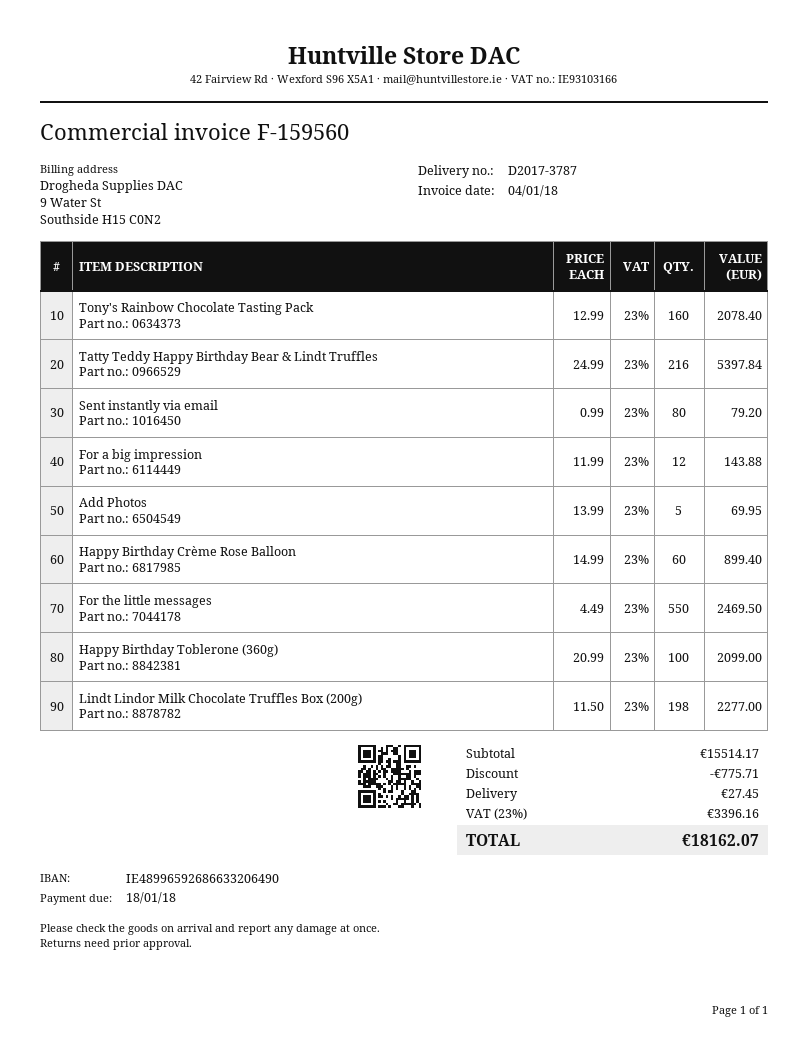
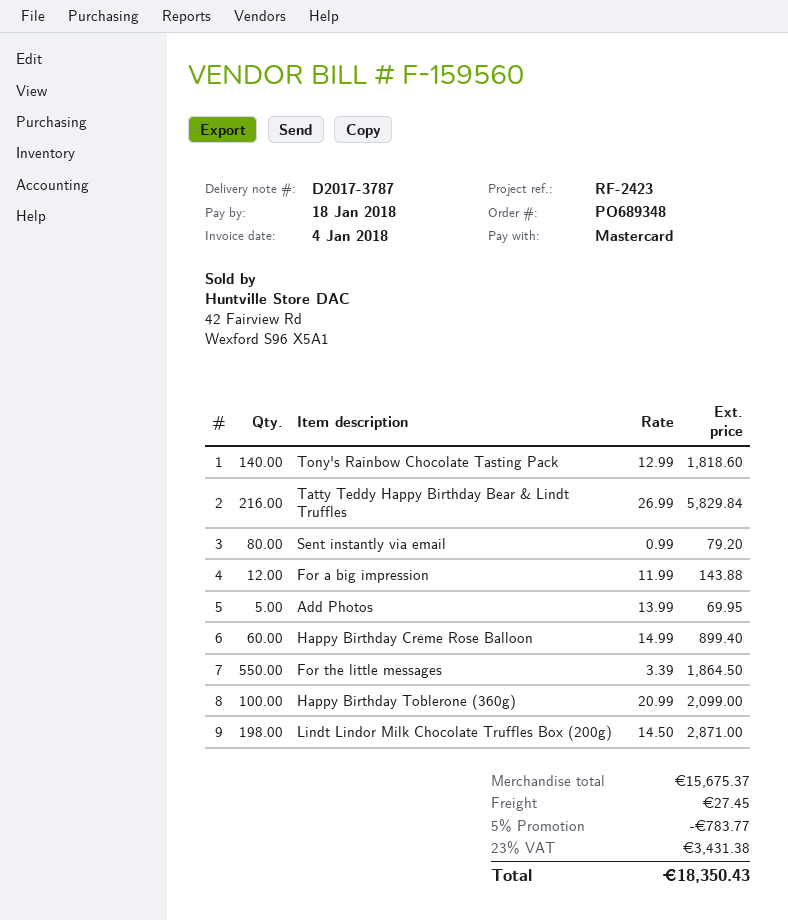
Tony's Rainbow Chocolate Tasting Pack: 160 x 12.99 = 2078.40 -> 140 x 12.99 = 1818.60
Tatty Teddy Happy Birthday Bear & Lindt Truffles: 216 x 24.99 = 5397.84 -> 216 x 26.99 = 5829.84
For the little messages: 550 x 4.49 = 2469.50 -> 550 x 3.39 = 1864.50
Lindt Lindor Milk Chocolate Truffles Box (200g): 198 x 11.50 = 2277.00 -> 198 x 14.50 = 2871.00
subtotal: 15514.17 -> 15675.37
discount: 775.71 -> 783.77
tax: 23% = 3396.16 -> 23% = 3431.38
total: 18162.07 -> 18350.43

